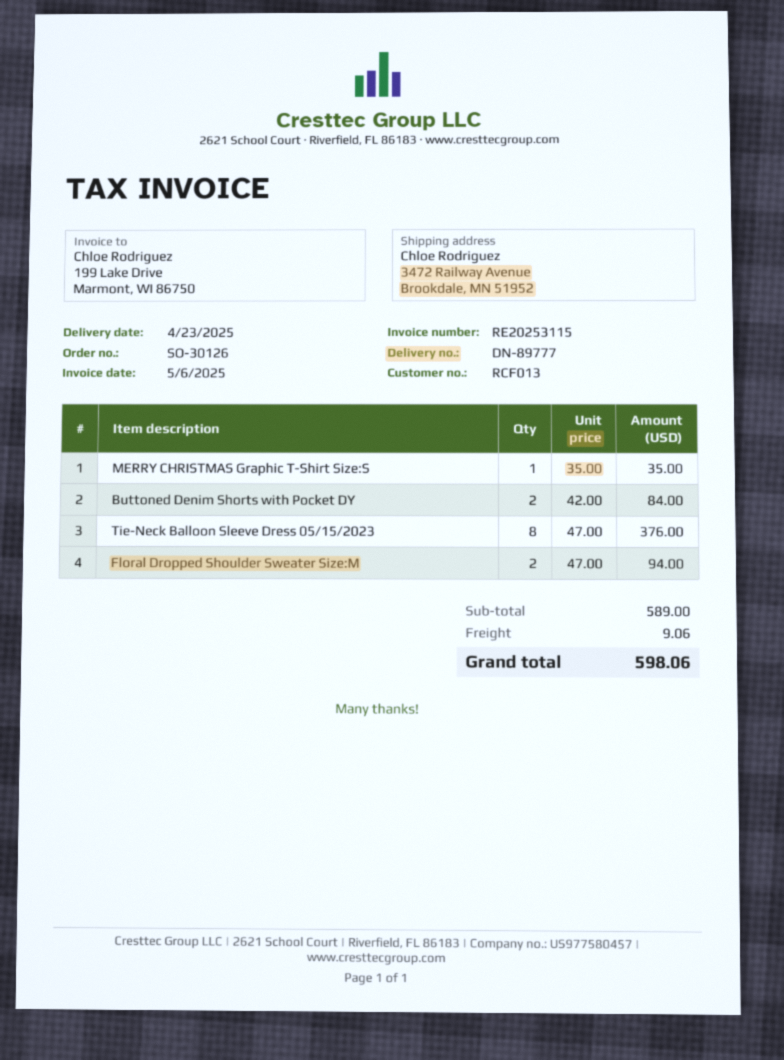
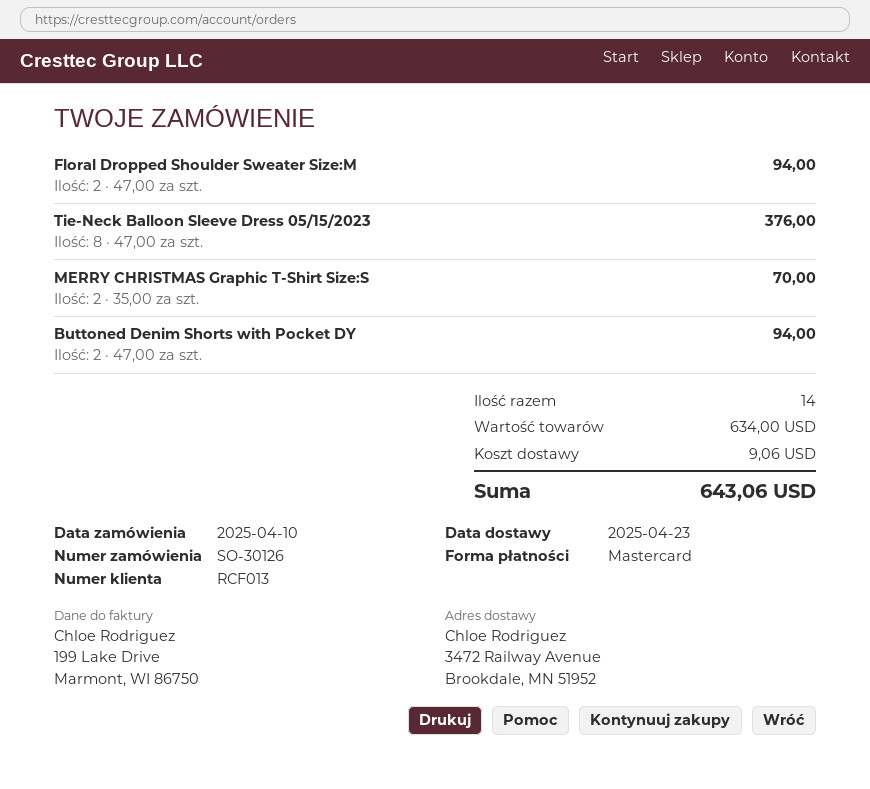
MERRY CHRISTMAS Graphic T-Shirt Size:S: 1 x 35.00 = 35.00 -> 2 x 35.00 = 70.00
Buttoned Denim Shorts with Pocket DY: 2 x 42.00 = 84.00 -> 2 x 47.00 = 94.00
subtotal: 589.00 -> 634.00
total: 598.06 -> 643.06

